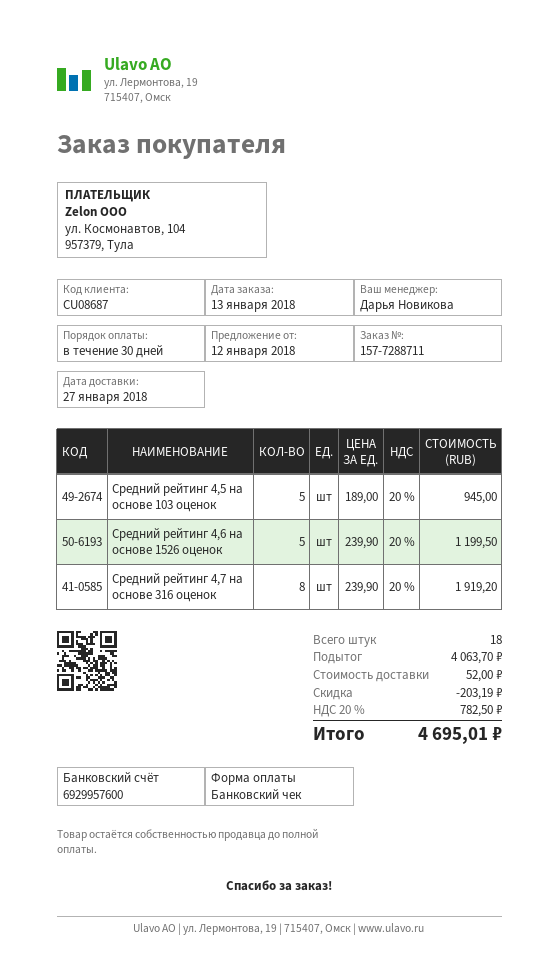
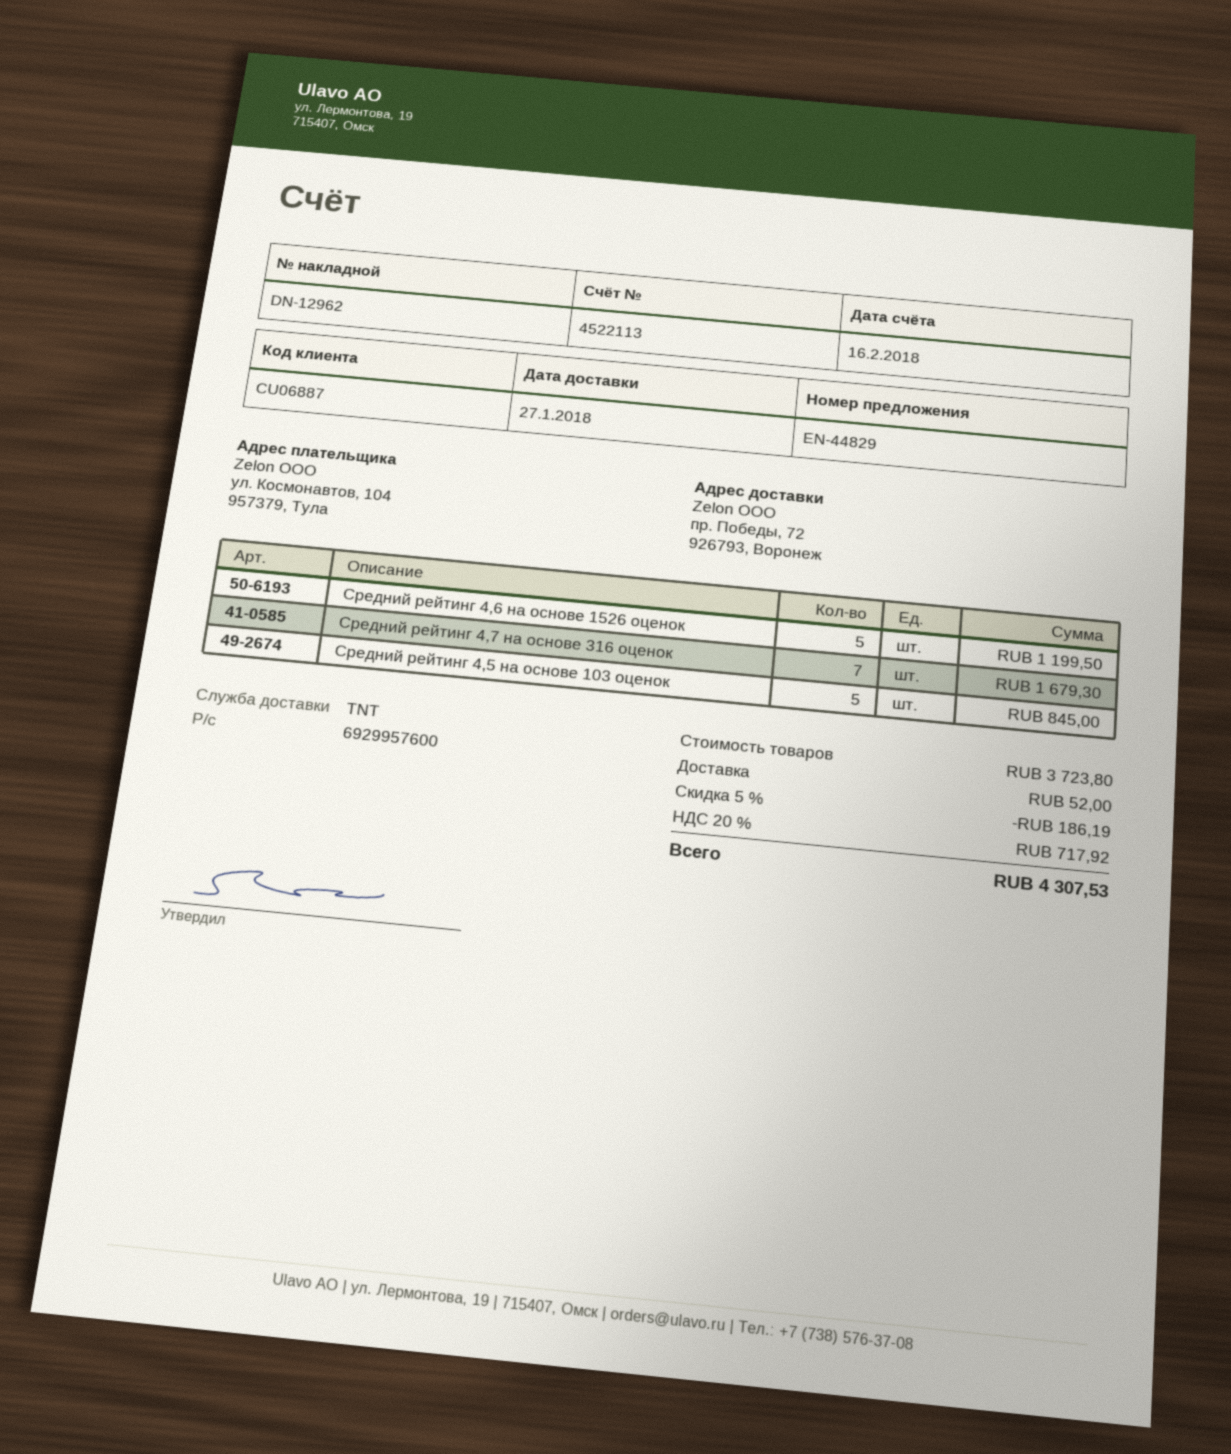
customer number: CU08687 -> CU06887
Средний рейтинг 4,5 на основе 103 оценок: 5 for 945.00 -> 5 for 845.00
Средний рейтинг 4,7 на основе 316 оценок: 8 for 1919.20 -> 7 for 1679.30
subtotal: 4063.70 -> 3723.80
discount: 203.19 -> 186.19
tax: 20% = 782.50 -> 20% = 717.92
total: 4695.01 -> 4307.53

